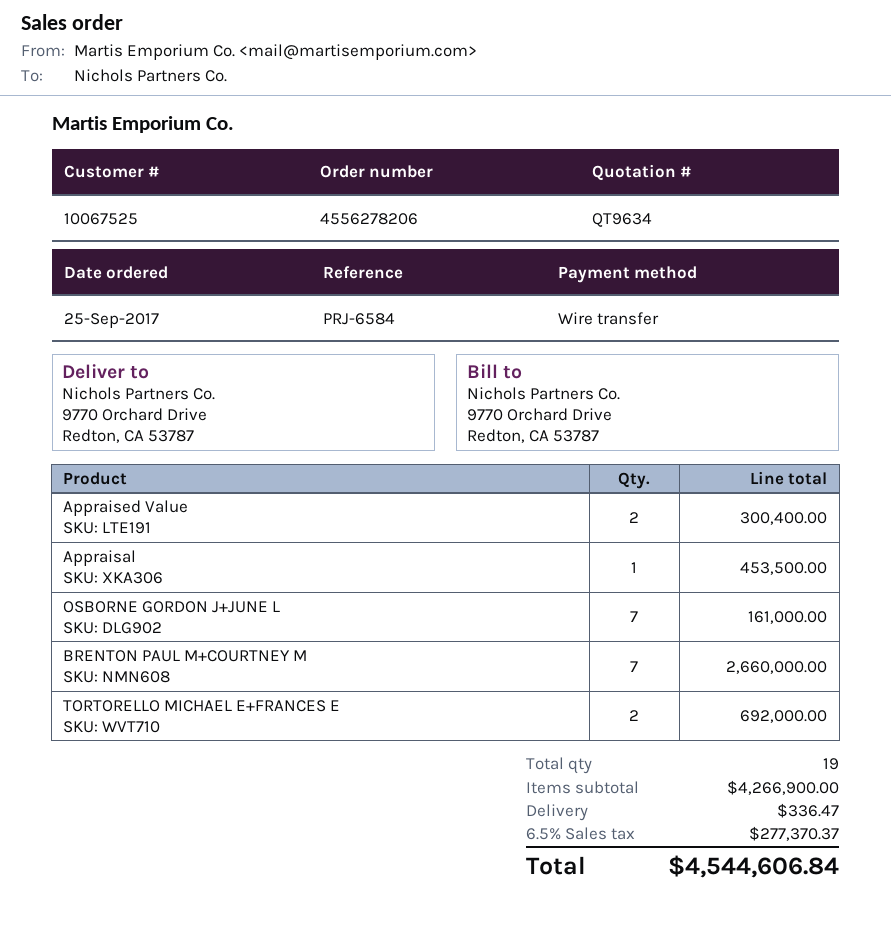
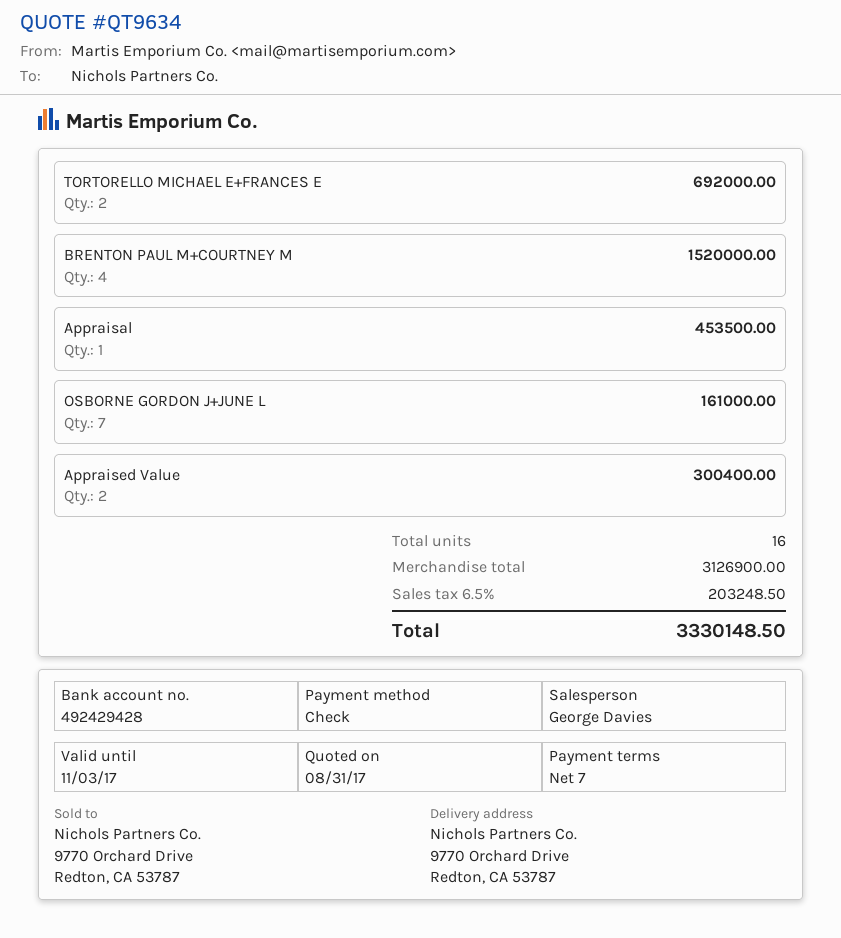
payment method: bank transfer -> cheque
BRENTON PAUL M+COURTNEY M: 7 for 2660000.00 -> 4 for 1520000.00
total quantity: 19 -> 16
subtotal: 4266900.00 -> 3126900.00
shipping: 336.47 -> none
tax: 6.5% = 277370.37 -> 6.5% = 203248.50
total: 4544606.84 -> 3330148.50

